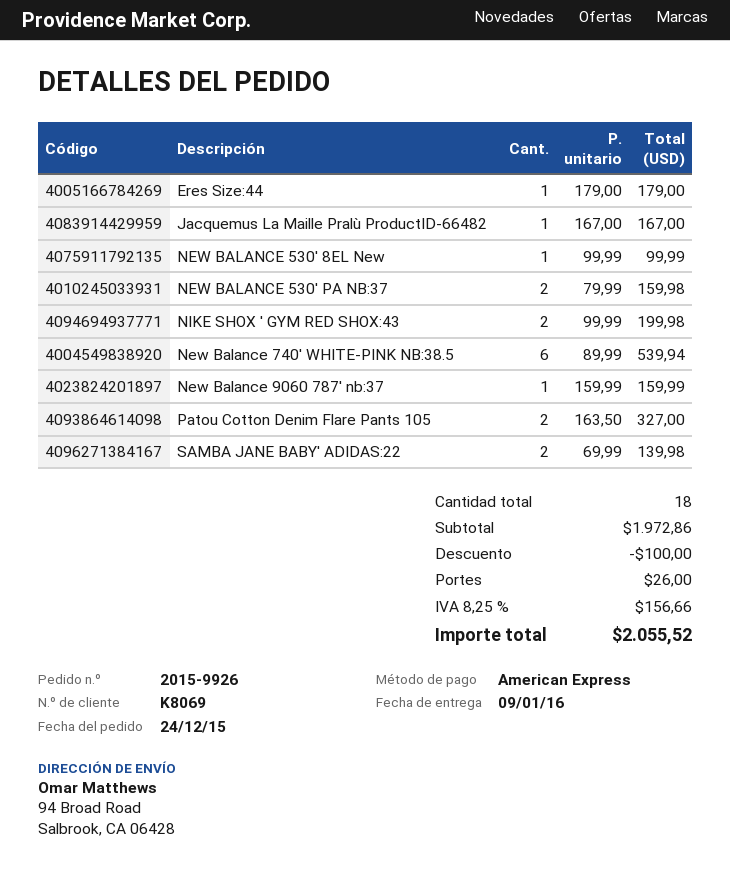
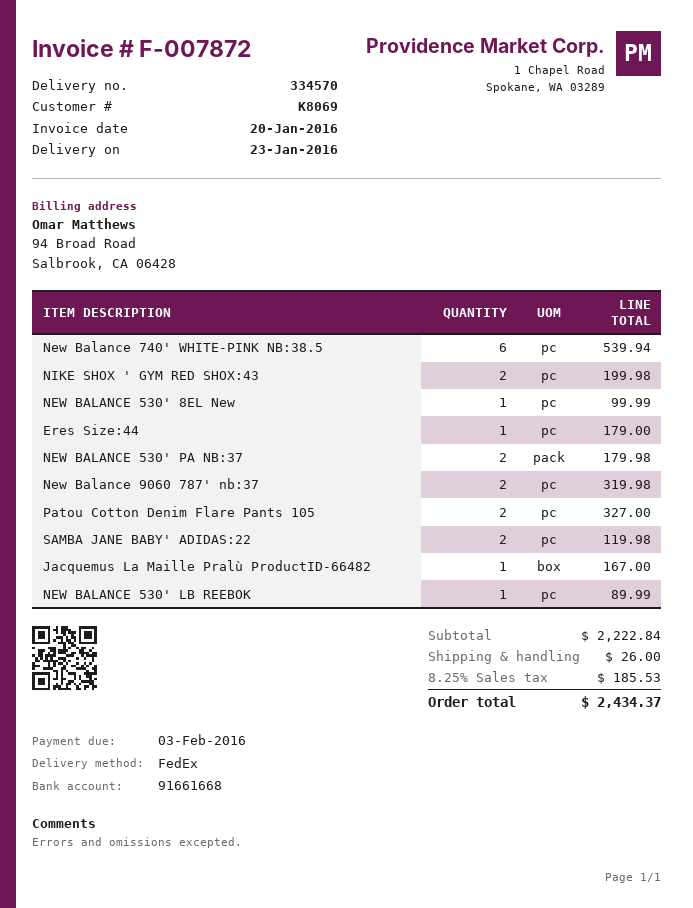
delivery date: 2016-01-09 -> 2016-01-23
NEW BALANCE 530' PA NB:37: 2 for 159.98 -> 2 for 179.98
New Balance 9060 787' nb:37: 1 for 159.99 -> 2 for 319.98
SAMBA JANE BABY' ADIDAS:22: 2 for 139.98 -> 2 for 119.98
NEW BALANCE 530' LB REEBOK: none -> 1 for 89.99
subtotal: 1972.86 -> 2222.84
discount: 100.00 -> none
tax: 8.25% = 156.66 -> 8.25% = 185.53
total: 2055.52 -> 2434.37

